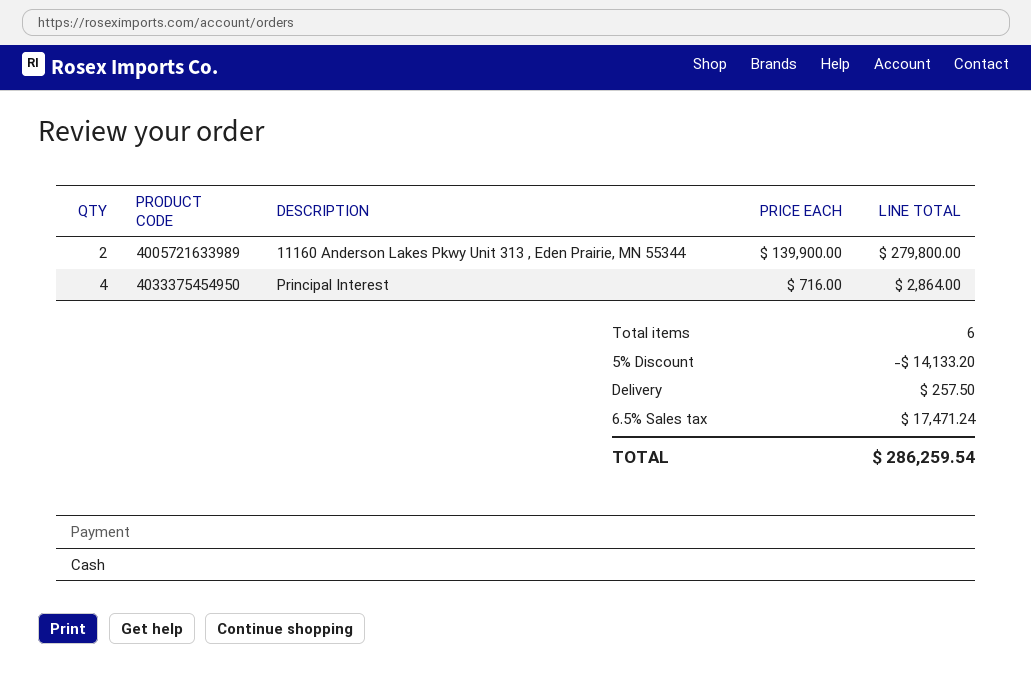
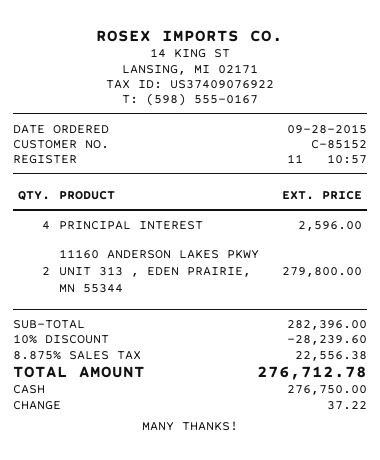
Principal Interest: 4 for 2864.00 -> 4 for 2596.00
discount: 5% = 14133.20 -> 10% = 28239.60
shipping: 257.50 -> none
tax: 6.5% = 17471.24 -> 8.875% = 22556.38
total: 286259.54 -> 276712.78

